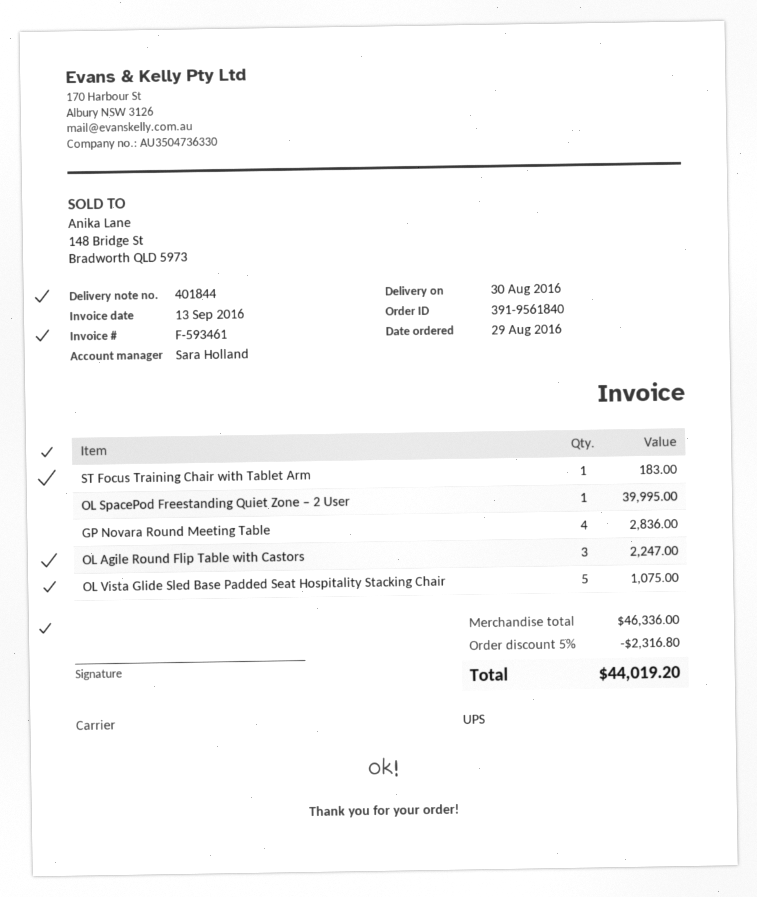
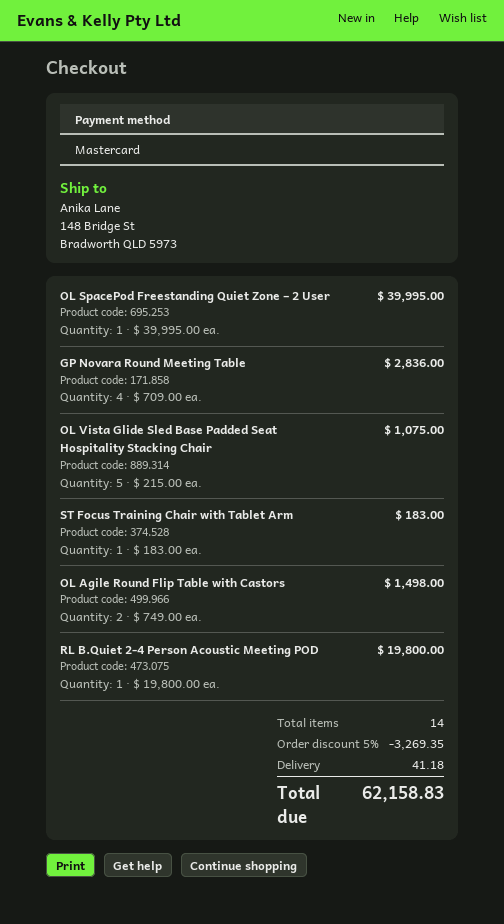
OL Agile Round Flip Table with Castors: 3 for 2247.00 -> 2 for 1498.00
RL B.Quiet 2-4 Person Acoustic Meeting POD: none -> 1 for 19800.00
discount: 5% = 2316.80 -> 5% = 3269.35
shipping: none -> 41.18
total: 44019.20 -> 62158.83

